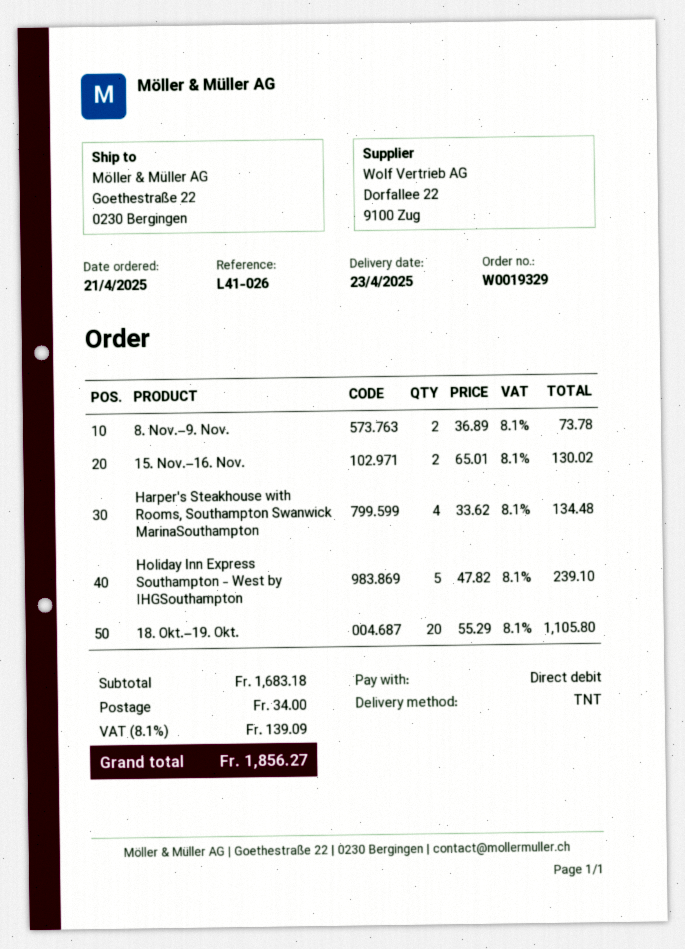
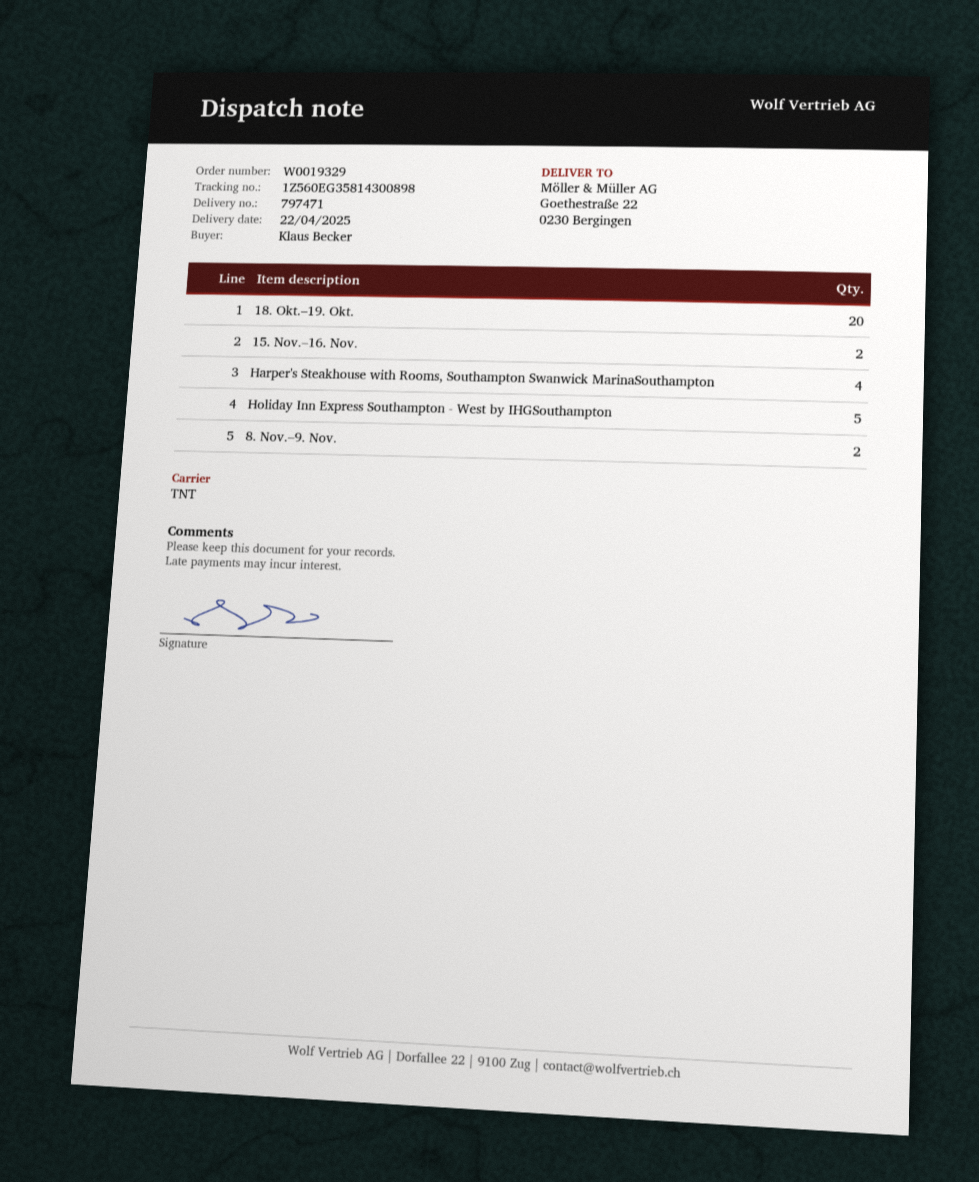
delivery date: 2025-04-23 -> 2025-04-22

